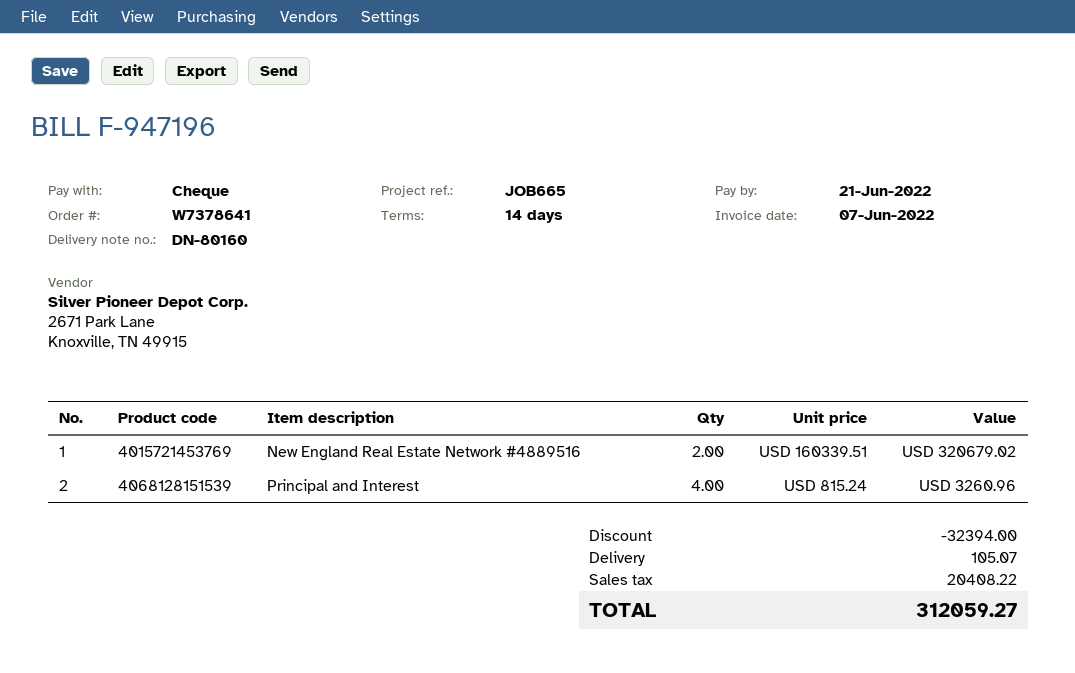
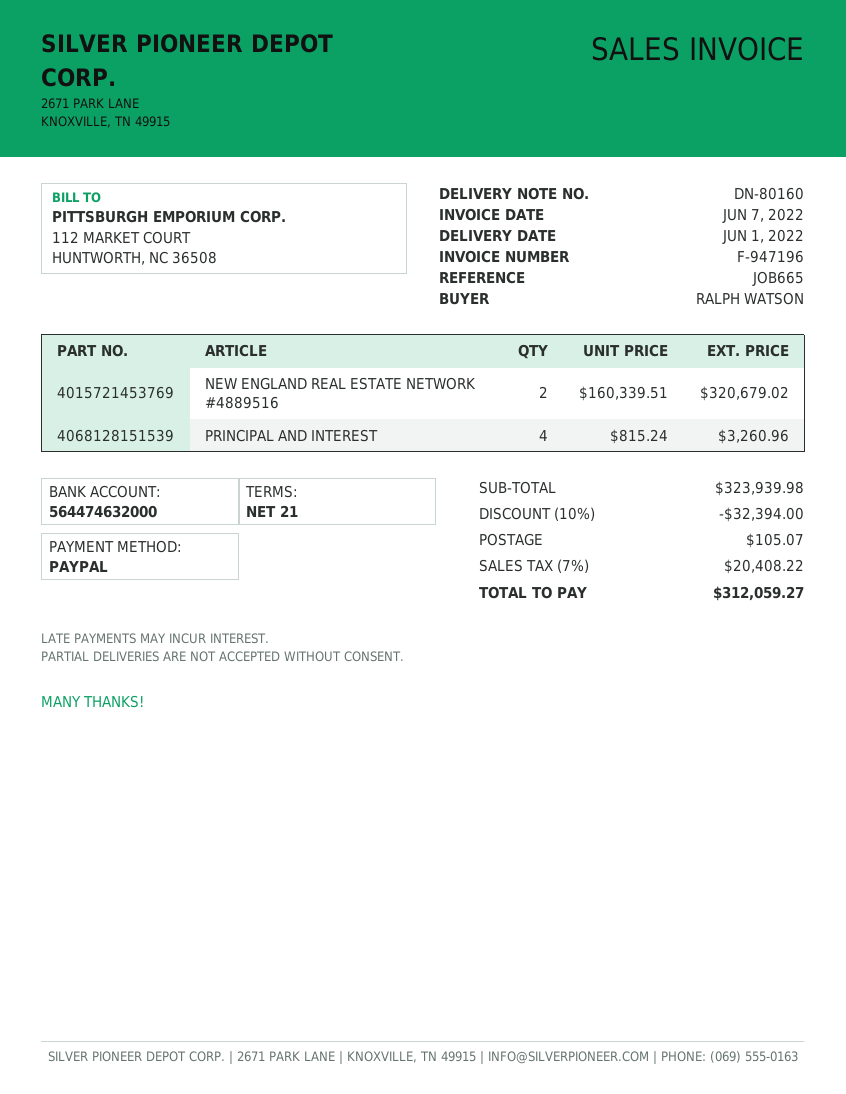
payment terms: 14 days -> 21 days
payment method: cheque -> PayPal

